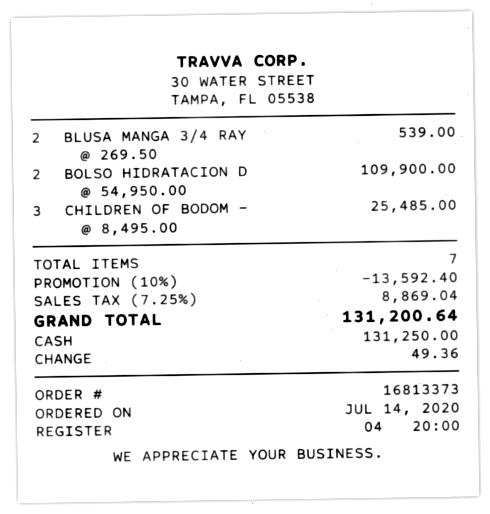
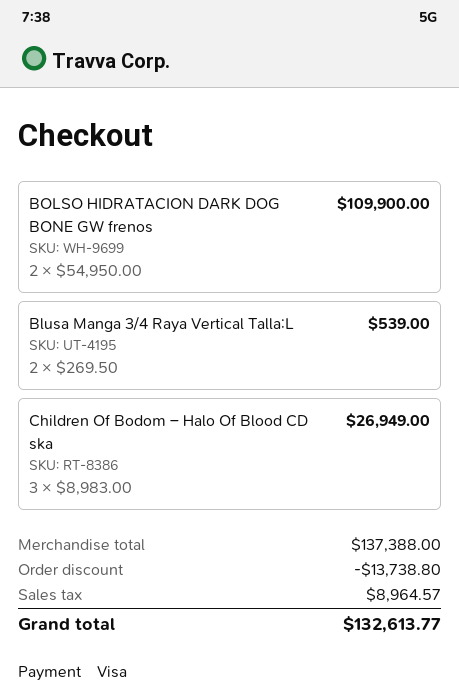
payment method: cash -> Visa
CHILDREN OF BODOM –: 3 x 8495.00 = 25485.00 -> 3 x 8983.00 = 26949.00
discount: 13592.40 -> 13738.80
tax: 8869.04 -> 8964.57
total: 131200.64 -> 132613.77

